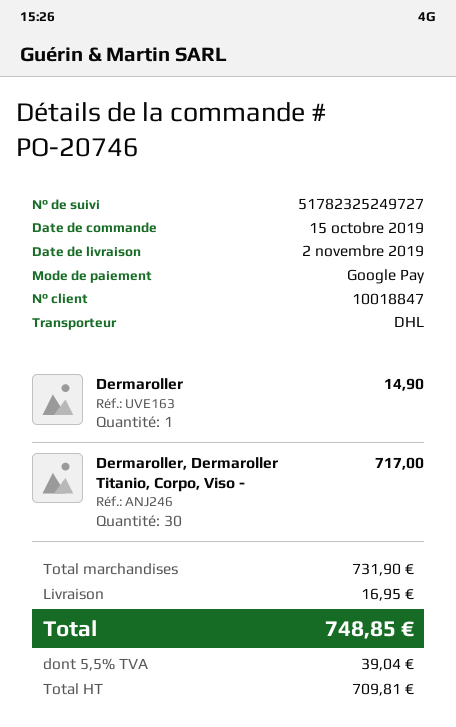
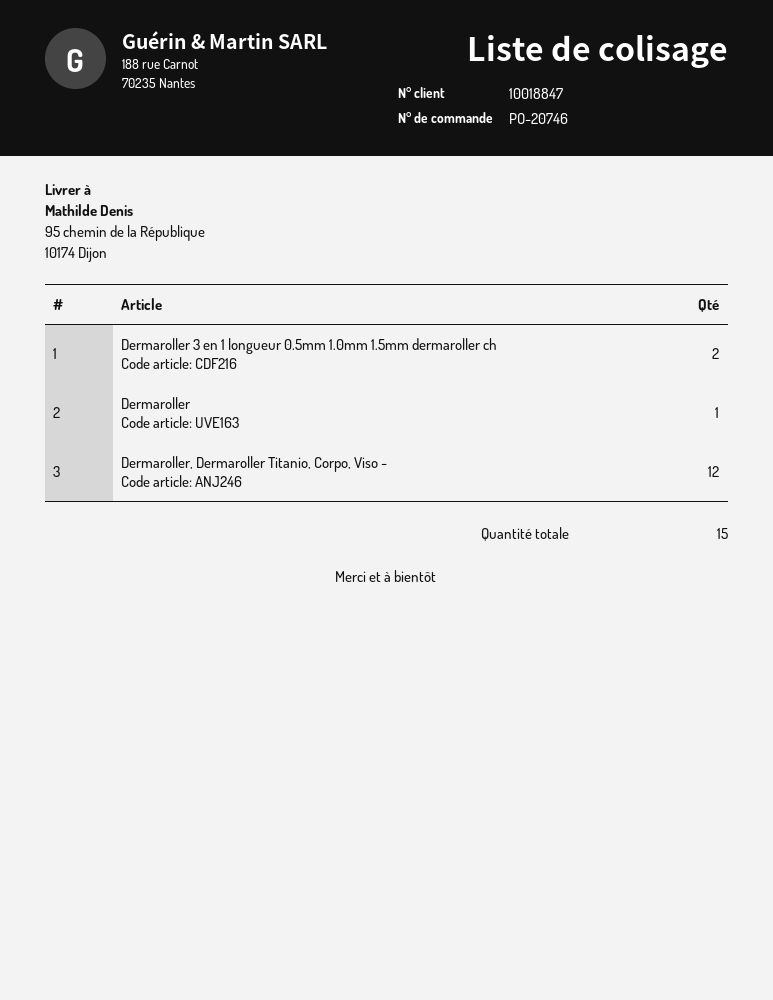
Dermaroller, Dermaroller Titanio, Corpo, Viso -: 30 -> 12
Dermaroller 3 en 1 longueur 0.5mm 1.0mm 1.5mm dermaroller ch: none -> 2

